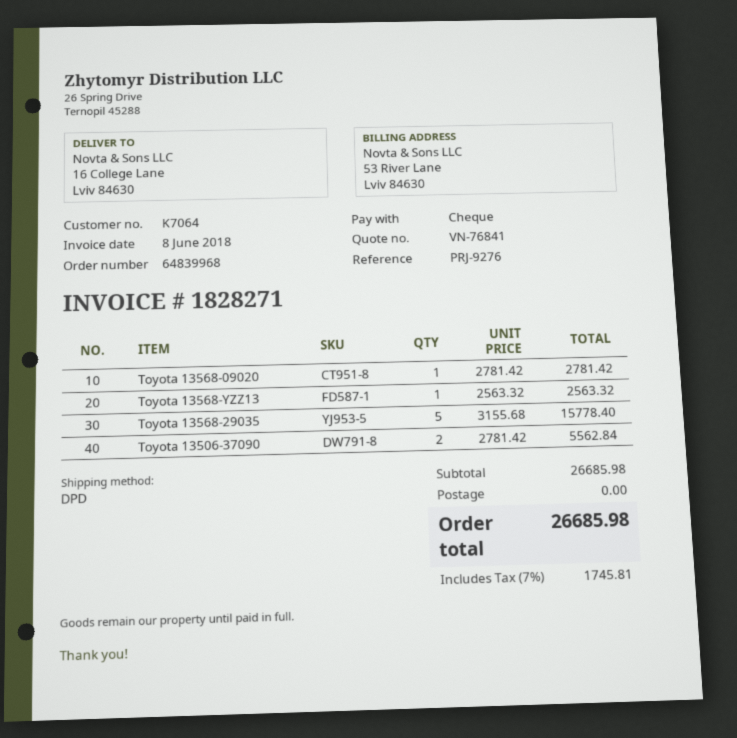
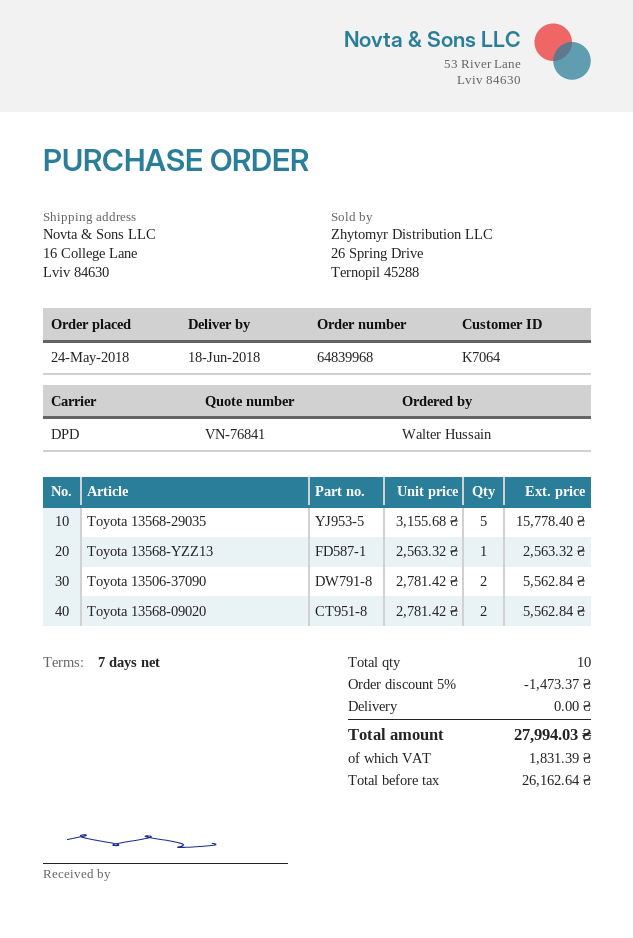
Toyota 13568-09020: 1 x 2781.42 = 2781.42 -> 2 x 2781.42 = 5562.84
discount: none -> 5% = 1473.37
tax: 1745.81 -> 1831.39
total: 26685.98 -> 27994.03

